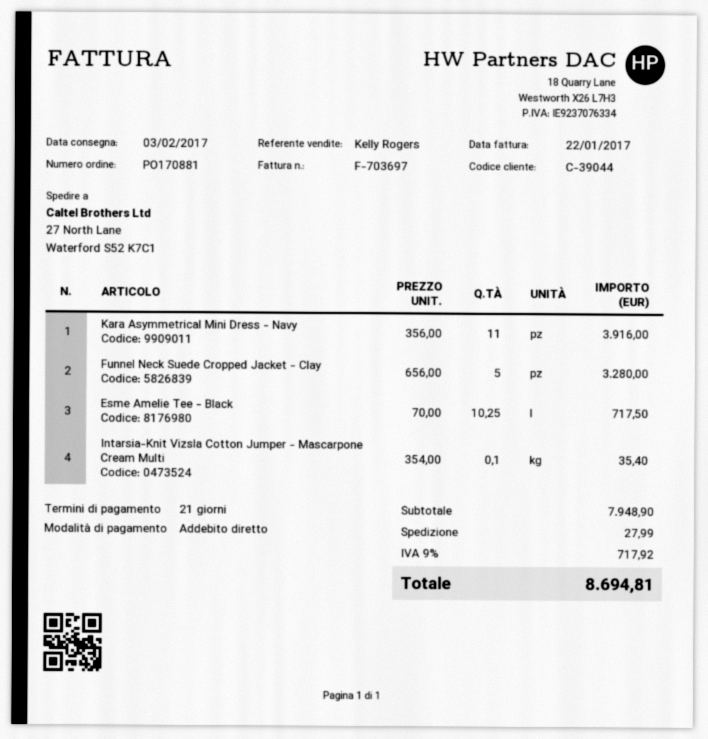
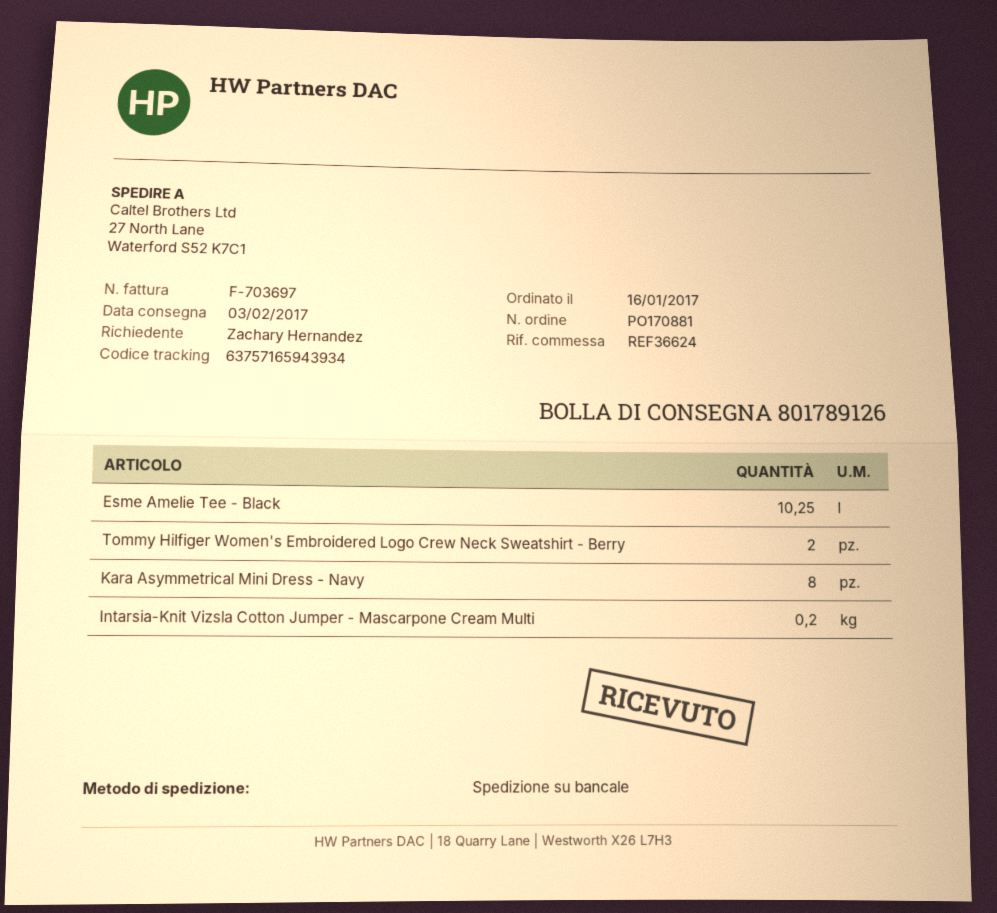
Kara Asymmetrical Mini Dress - Navy: 11 -> 8
Funnel Neck Suede Cropped Jacket - Clay: 5 -> none
Intarsia-Knit Vizsla Cotton Jumper - Mascarpone Cream Multi: 0.1 -> 0.2
Tommy Hilfiger Women's Embroidered Logo Crew Neck Sweatshirt - Berry: none -> 2

